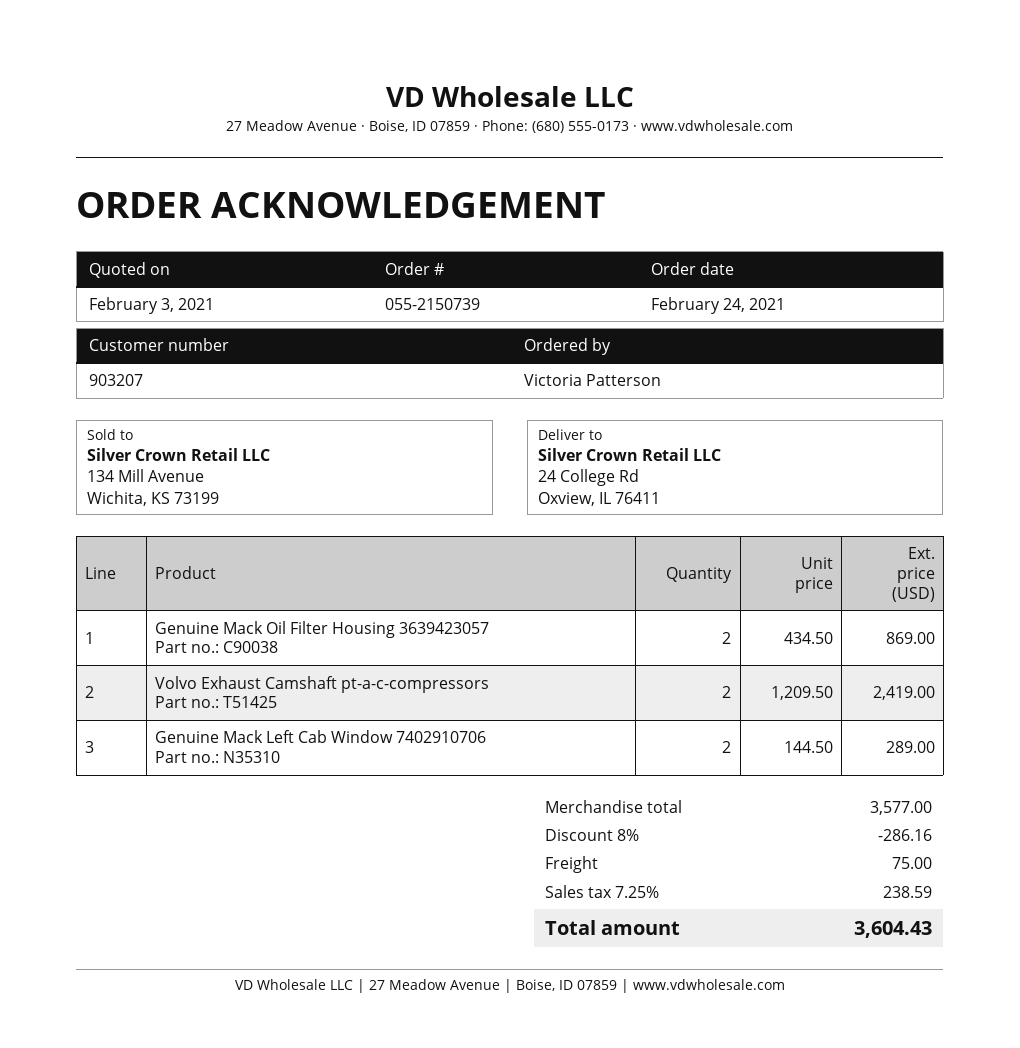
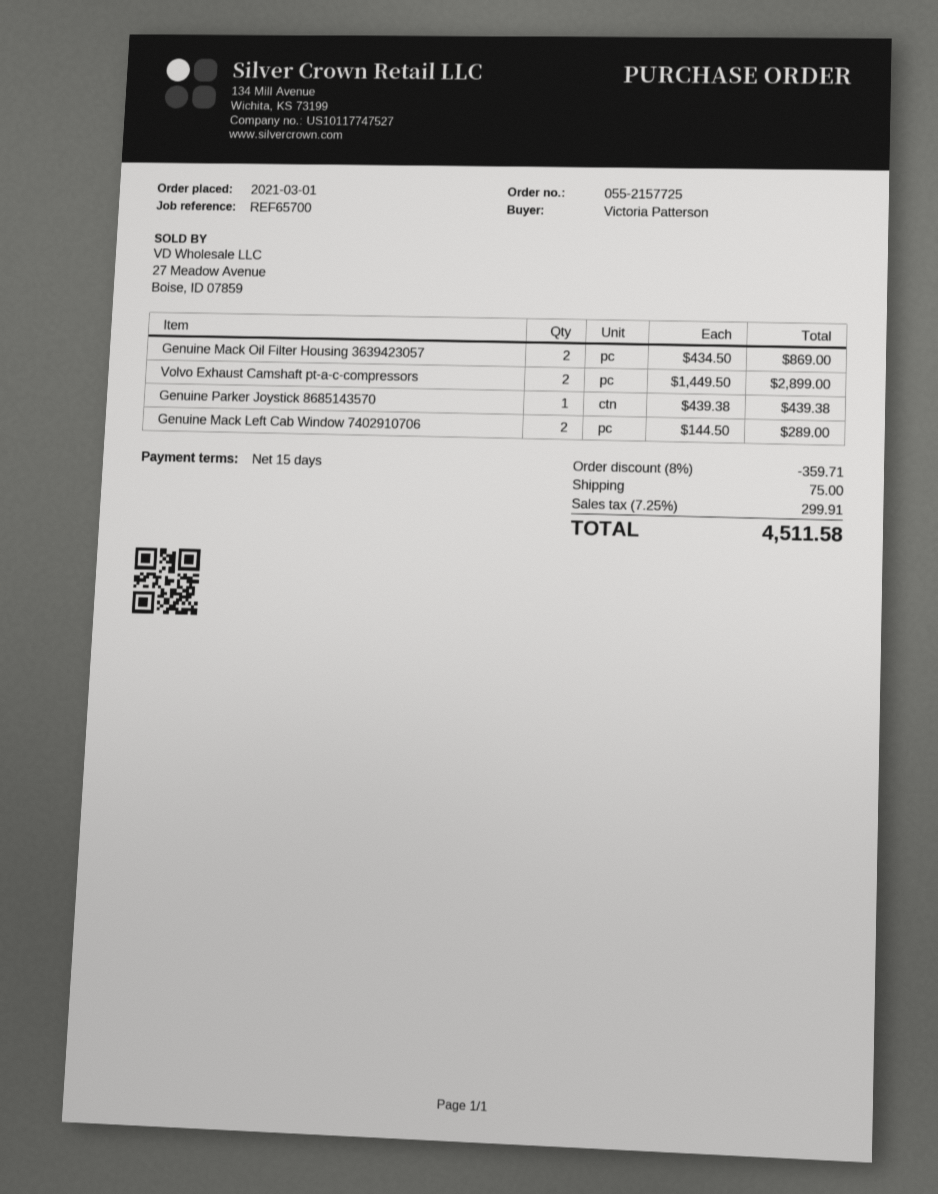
order number: 055-2150739 -> 055-2157725
order date: 2021-02-24 -> 2021-03-01
Volvo Exhaust Camshaft pt-a-c-compressors: 2 x 1209.50 = 2419.00 -> 2 x 1449.50 = 2899.00
Genuine Parker Joystick 8685143570: none -> 1 x 439.38 = 439.38
discount: 8% = 286.16 -> 8% = 359.71
tax: 7.25% = 238.59 -> 7.25% = 299.91
total: 3604.43 -> 4511.58

